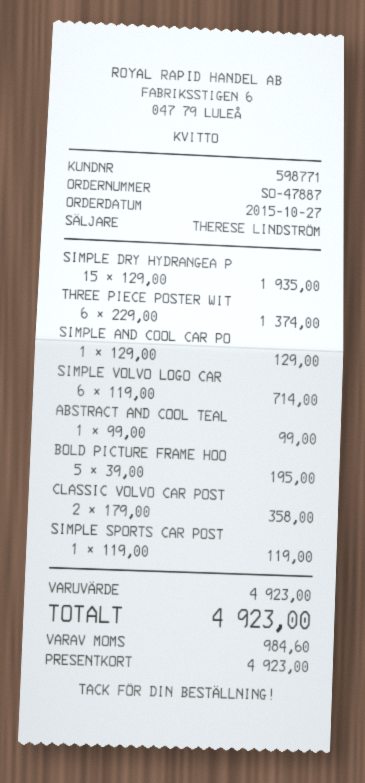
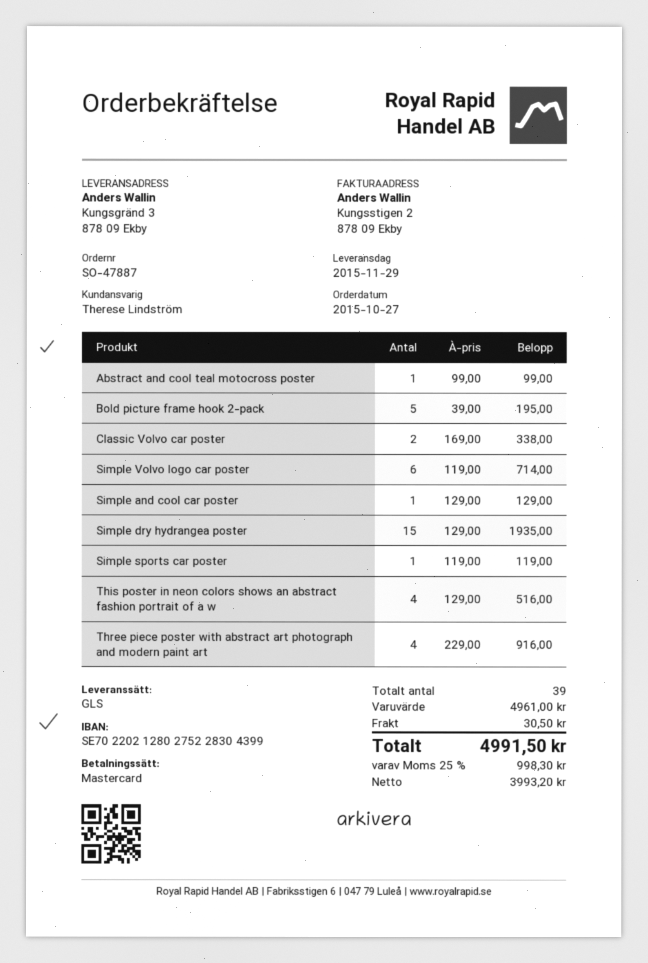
payment method: gift card -> Mastercard
THREE PIECE POSTER WIT: 6 x 229.00 = 1374.00 -> 4 x 229.00 = 916.00
CLASSIC VOLVO CAR POST: 2 x 179.00 = 358.00 -> 2 x 169.00 = 338.00
This poster in neon colors shows an abstract fashion portrait of a w: none -> 4 x 129.00 = 516.00
subtotal: 4923.00 -> 4961.00
shipping: none -> 30.50
tax: 984.60 -> 998.30
total: 4923.00 -> 4991.50

